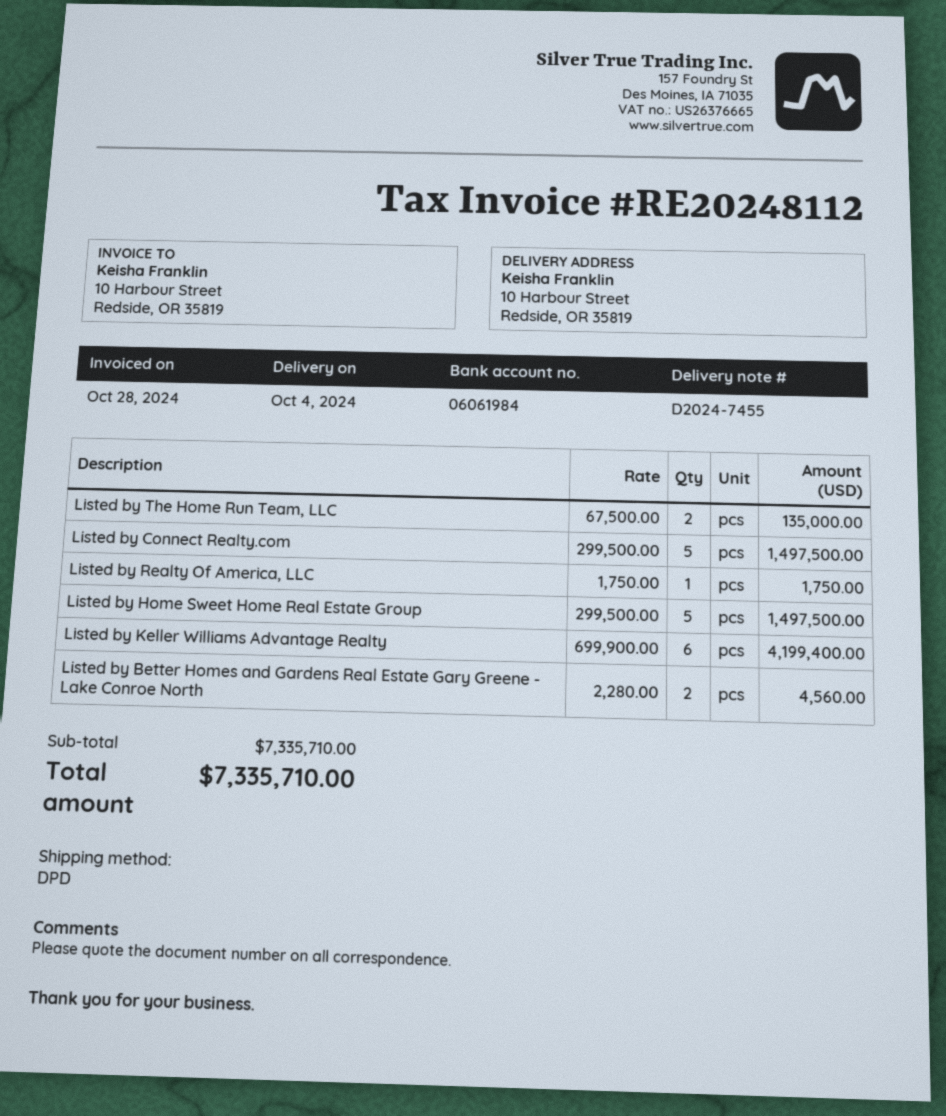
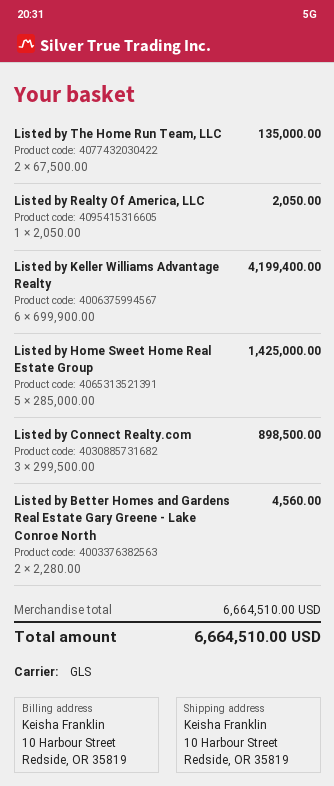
shipping method: DPD -> GLS
Listed by Connect Realty.com: 5 x 299500.00 = 1497500.00 -> 3 x 299500.00 = 898500.00
Listed by Realty Of America, LLC: 1 x 1750.00 = 1750.00 -> 1 x 2050.00 = 2050.00
Listed by Home Sweet Home Real Estate Group: 5 x 299500.00 = 1497500.00 -> 5 x 285000.00 = 1425000.00
subtotal: 7335710.00 -> 6664510.00
total: 7335710.00 -> 6664510.00

